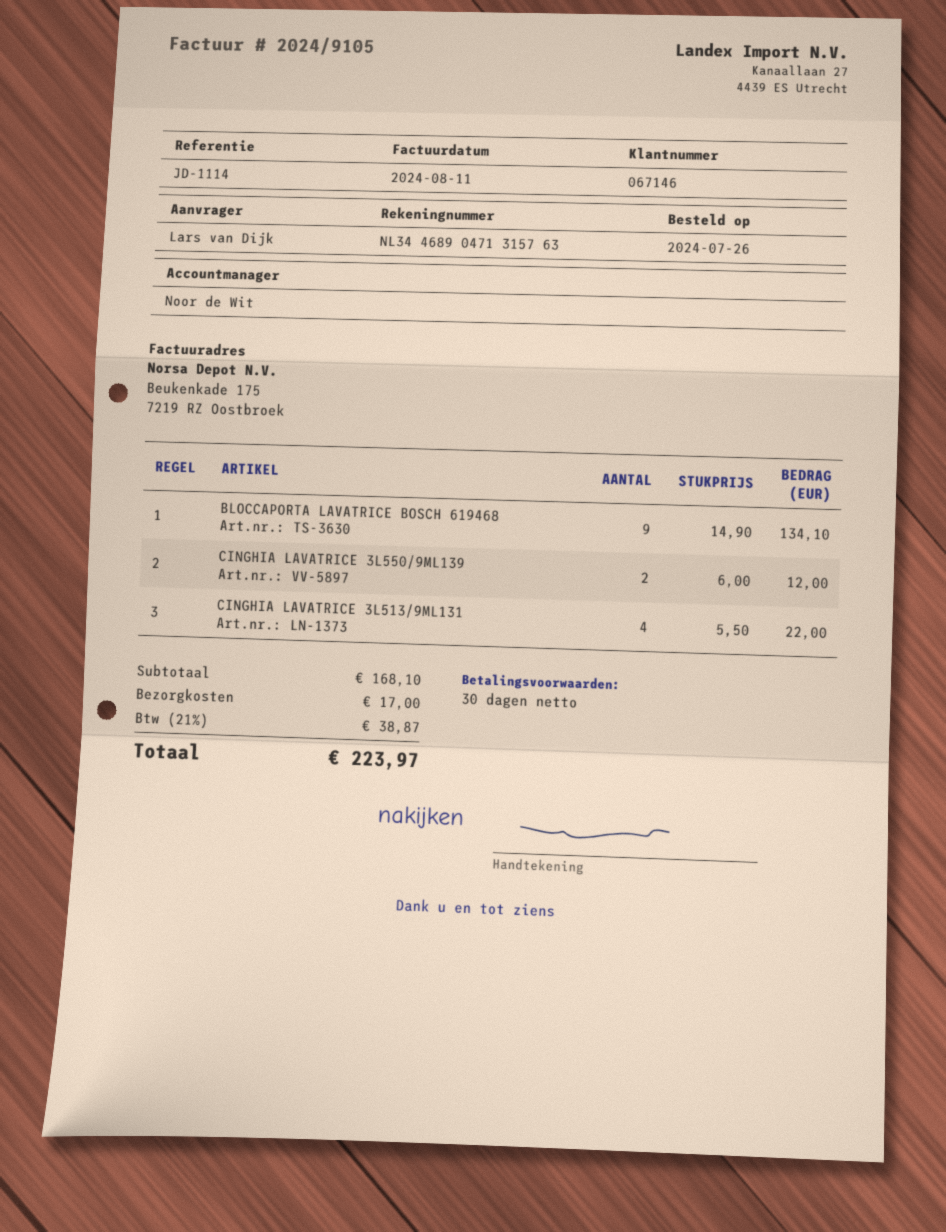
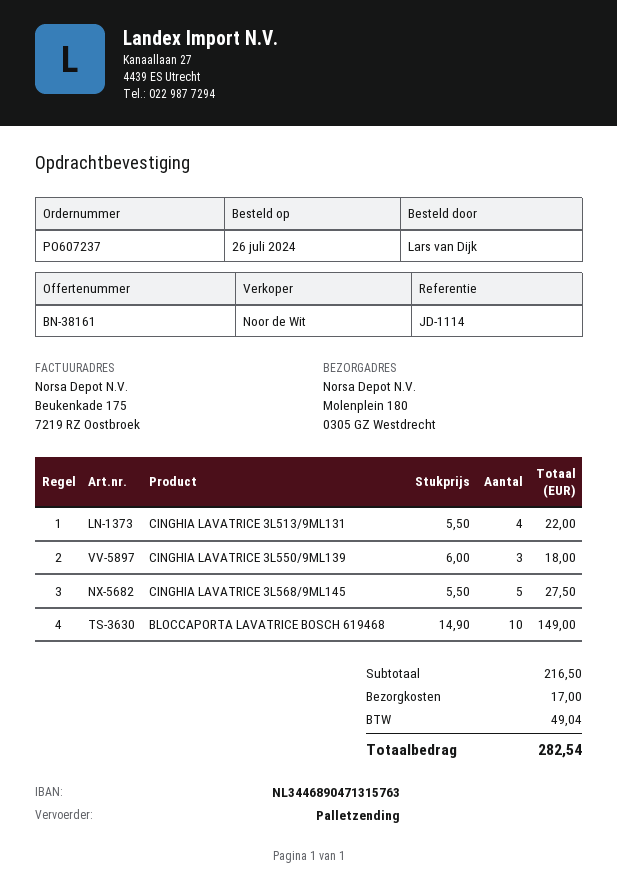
BLOCCAPORTA LAVATRICE BOSCH 619468: 9 x 14.90 = 134.10 -> 10 x 14.90 = 149.00
CINGHIA LAVATRICE 3L550/9ML139: 2 x 6.00 = 12.00 -> 3 x 6.00 = 18.00
CINGHIA LAVATRICE 3L568/9ML145: none -> 5 x 5.50 = 27.50
subtotal: 168.10 -> 216.50
tax: 38.87 -> 49.04
total: 223.97 -> 282.54

